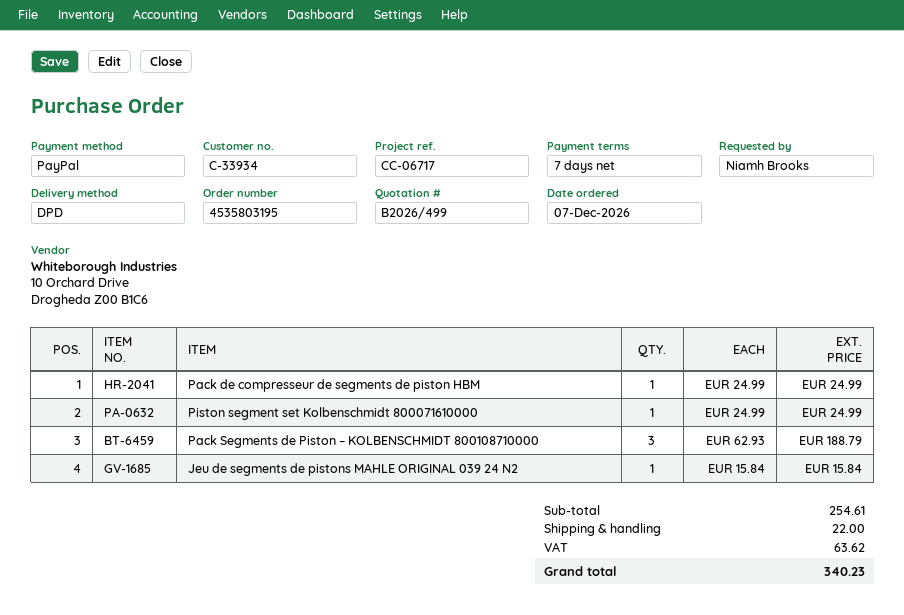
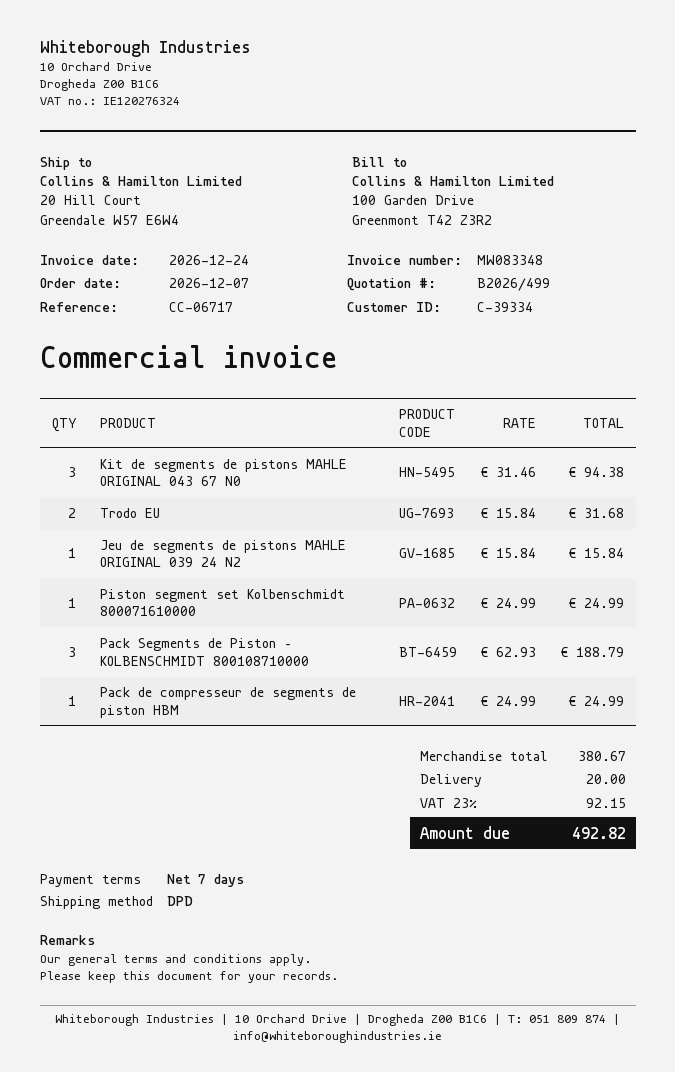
customer number: C-33934 -> C-39334
Kit de segments de pistons MAHLE ORIGINAL 043 67 N0: none -> 3 x 31.46 = 94.38
Trodo EU: none -> 2 x 15.84 = 31.68
subtotal: 254.61 -> 380.67
shipping: 22.00 -> 20.00
tax: 63.62 -> 92.15
total: 340.23 -> 492.82

